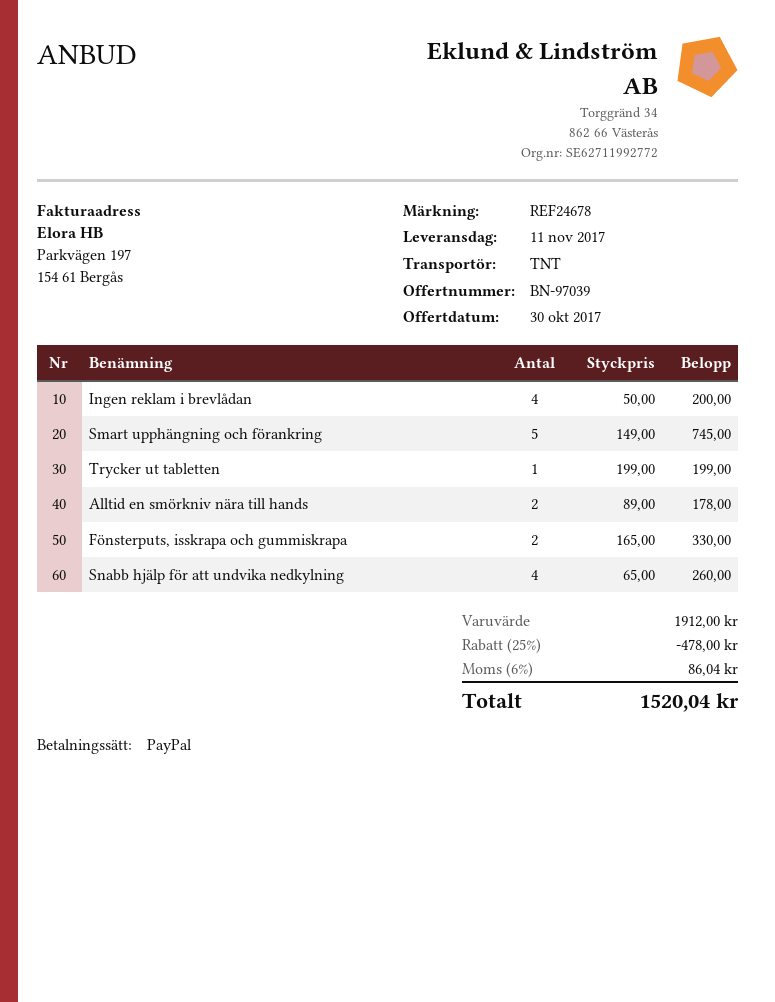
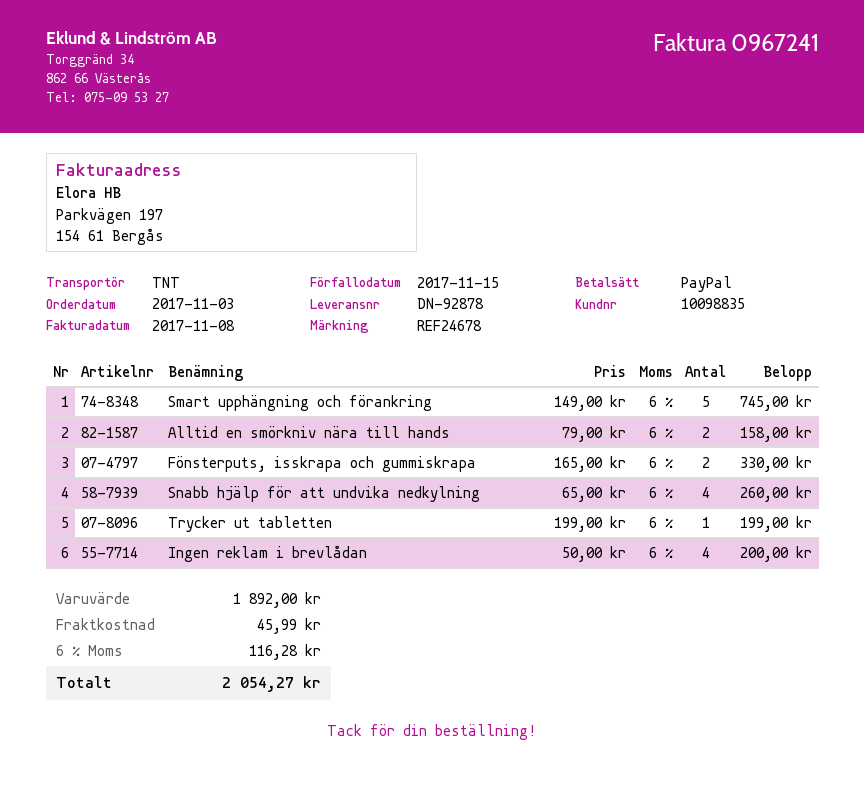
Alltid en smörkniv nära till hands: 2 x 89.00 = 178.00 -> 2 x 79.00 = 158.00
subtotal: 1912.00 -> 1892.00
discount: 25% = 478.00 -> none
shipping: none -> 45.99
tax: 6% = 86.04 -> 6% = 116.28
total: 1520.04 -> 2054.27

